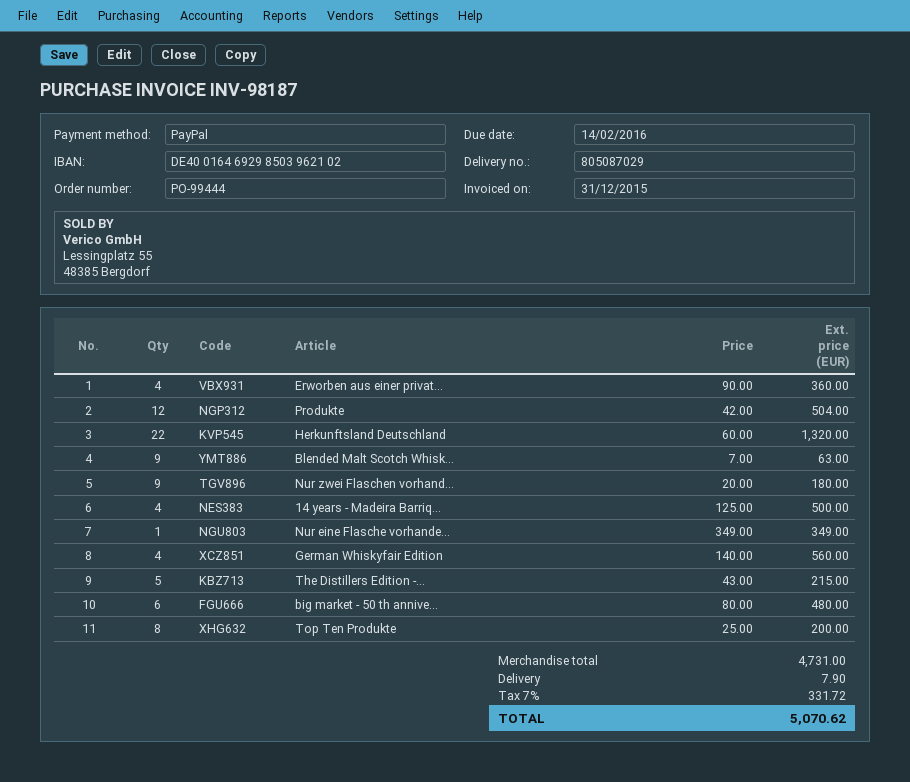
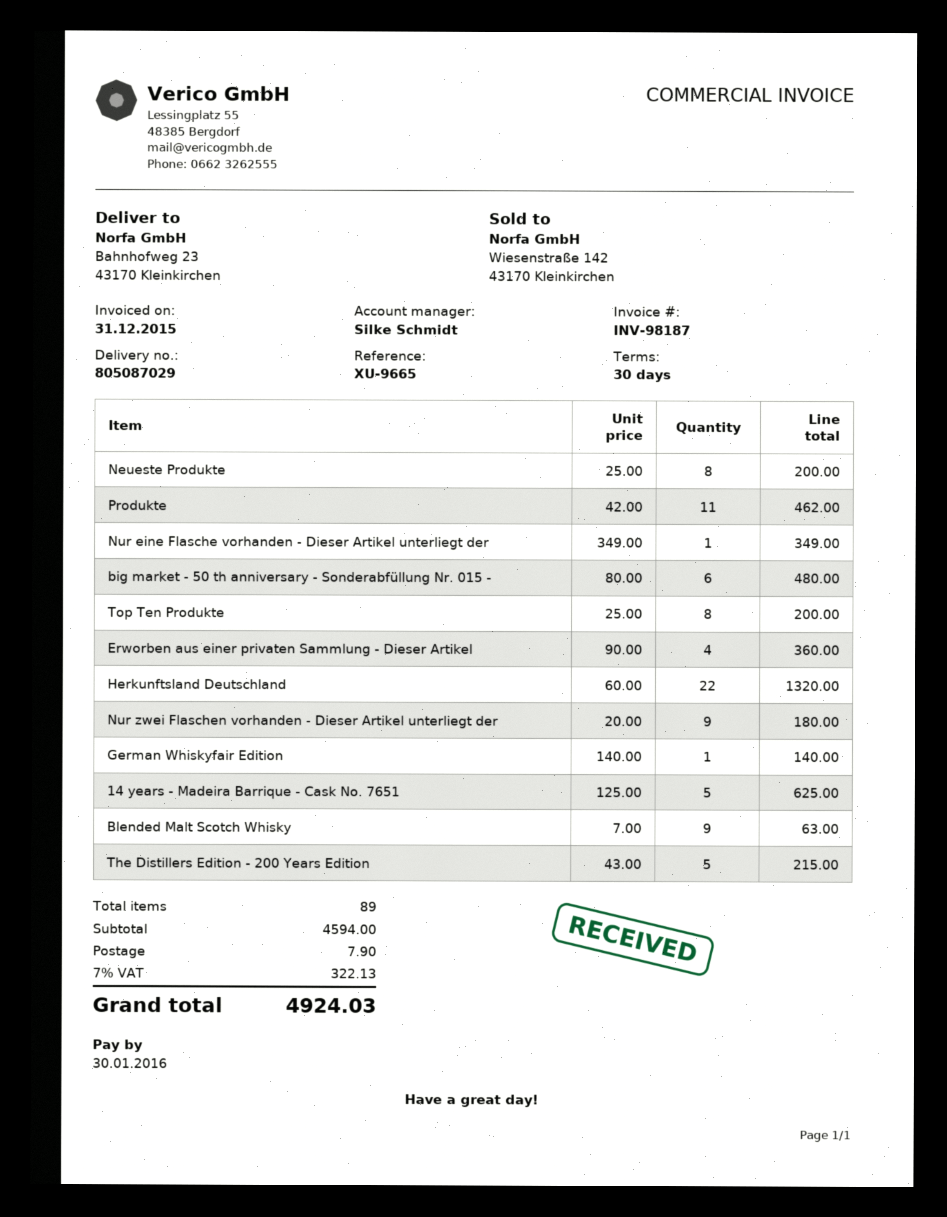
due date: 2016-02-14 -> 2016-01-30
Produkte: 12 x 42.00 = 504.00 -> 11 x 42.00 = 462.00
14 years - Madeira Barriq...: 4 x 125.00 = 500.00 -> 5 x 125.00 = 625.00
German Whiskyfair Edition: 4 x 140.00 = 560.00 -> 1 x 140.00 = 140.00
Neueste Produkte: none -> 8 x 25.00 = 200.00
subtotal: 4731.00 -> 4594.00
tax: 7% = 331.72 -> 7% = 322.13
total: 5070.62 -> 4924.03

